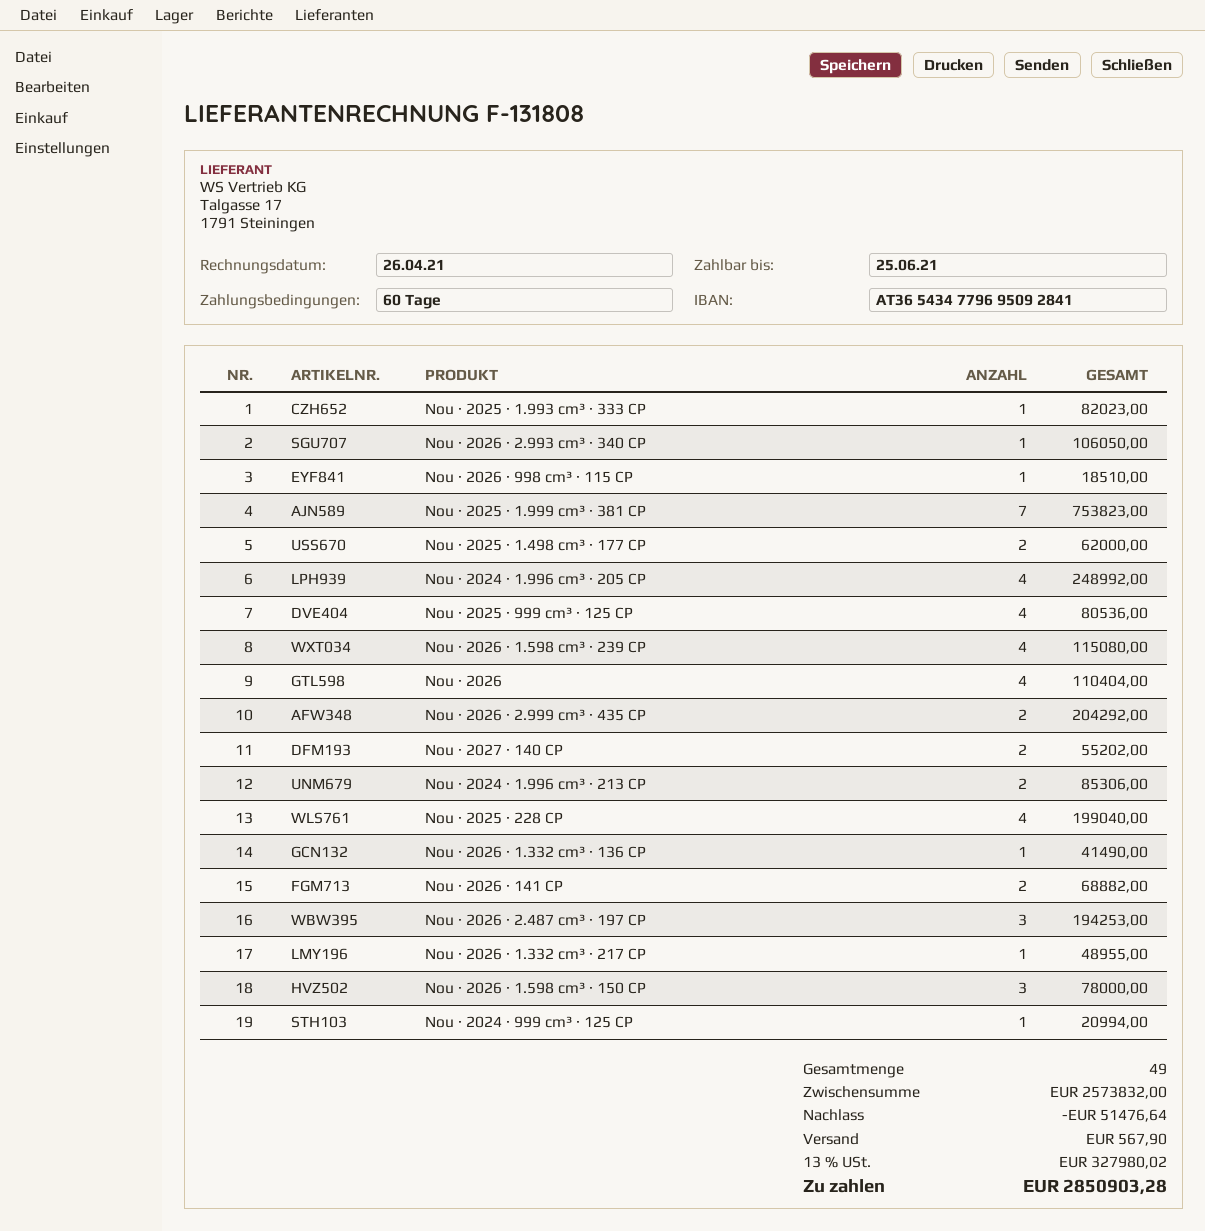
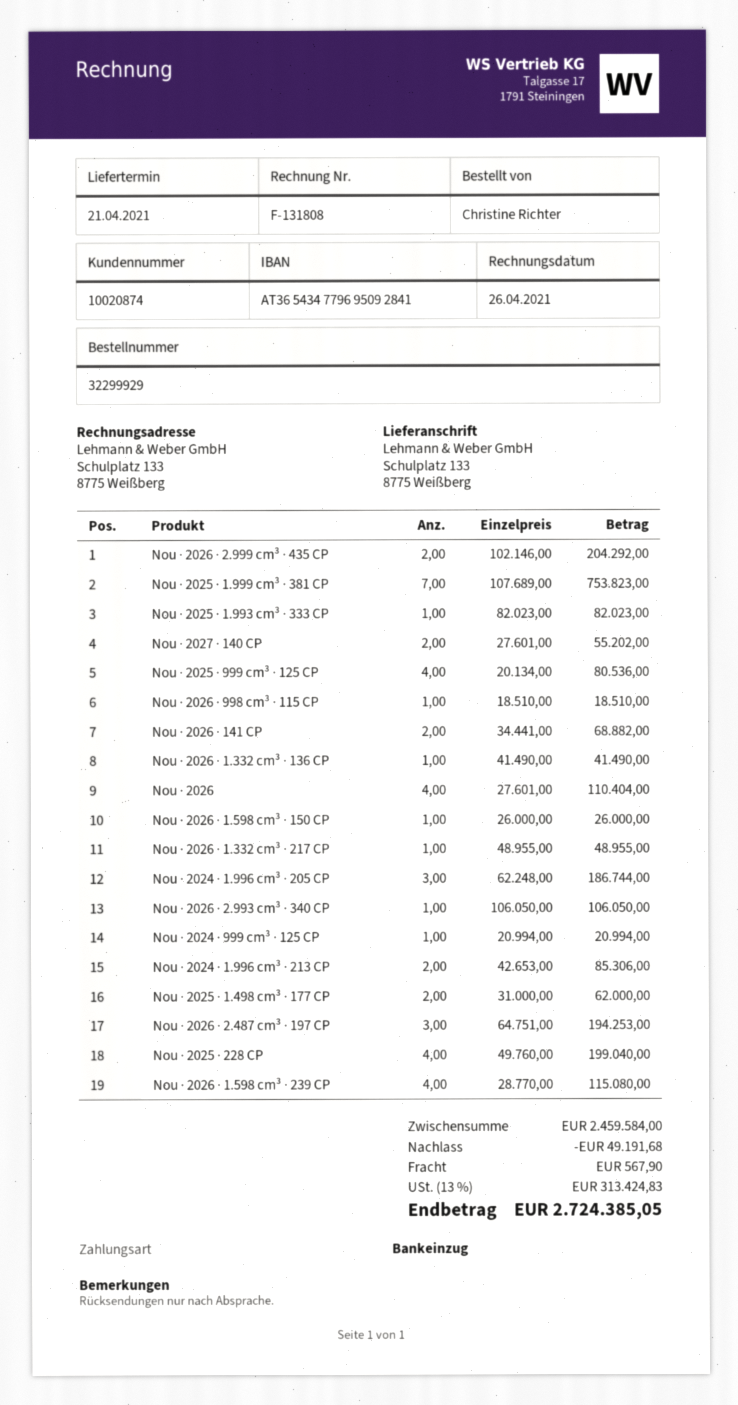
Nou · 2024 · 1.996 cm³ · 205 CP: 4 for 248992.00 -> 3 for 186744.00
Nou · 2026 · 1.598 cm³ · 150 CP: 3 for 78000.00 -> 1 for 26000.00
subtotal: 2573832.00 -> 2459584.00
discount: 51476.64 -> 49191.68
tax: 13% = 327980.02 -> 13% = 313424.83
total: 2850903.28 -> 2724385.05

